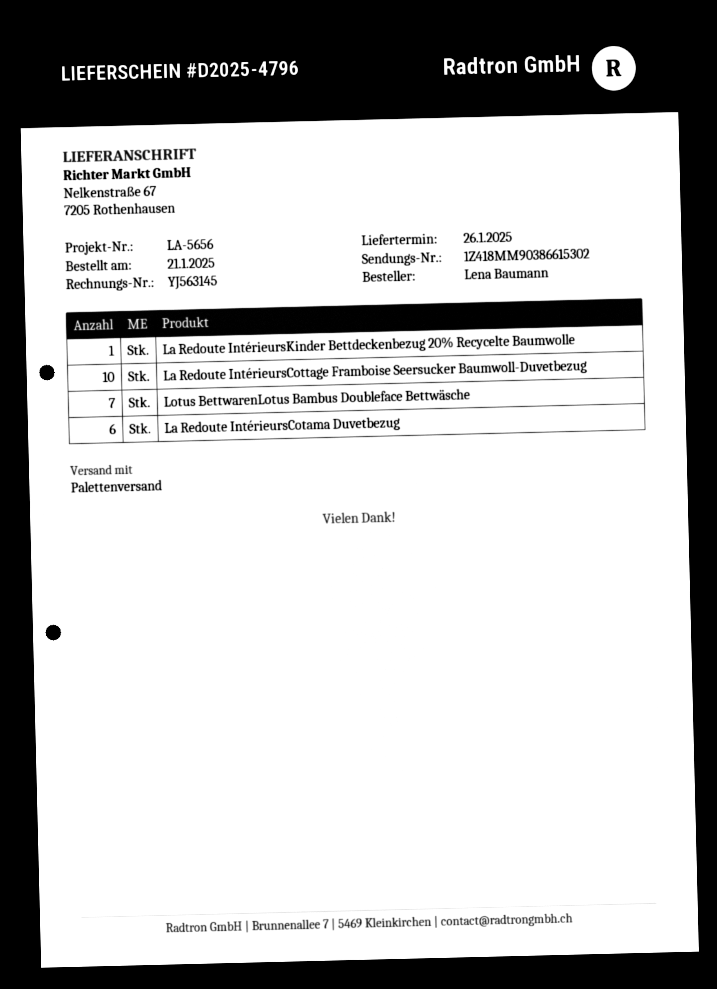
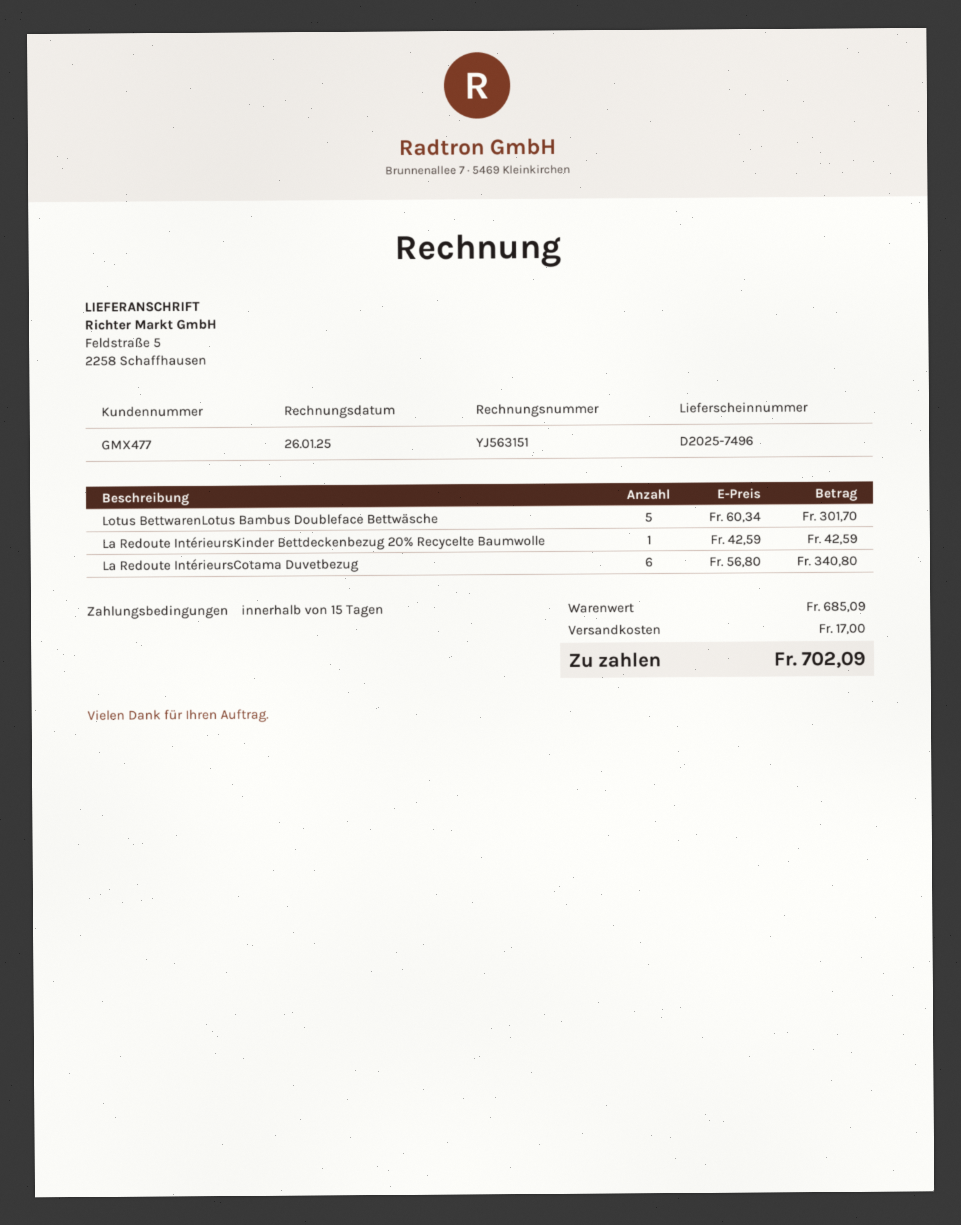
delivery note number: D2025-4796 -> D2025-7496
invoice number: YJ563145 -> YJ563151
ship to: Nelkenstraße 67, 7205 Rothenhausen -> Feldstraße 5, 2258 Schaffhausen
La Redoute IntérieursCottage Framboise Seersucker Baumwoll-Duvetbezug: 10 -> none
Lotus BettwarenLotus Bambus Doubleface Bettwäsche: 7 -> 5

